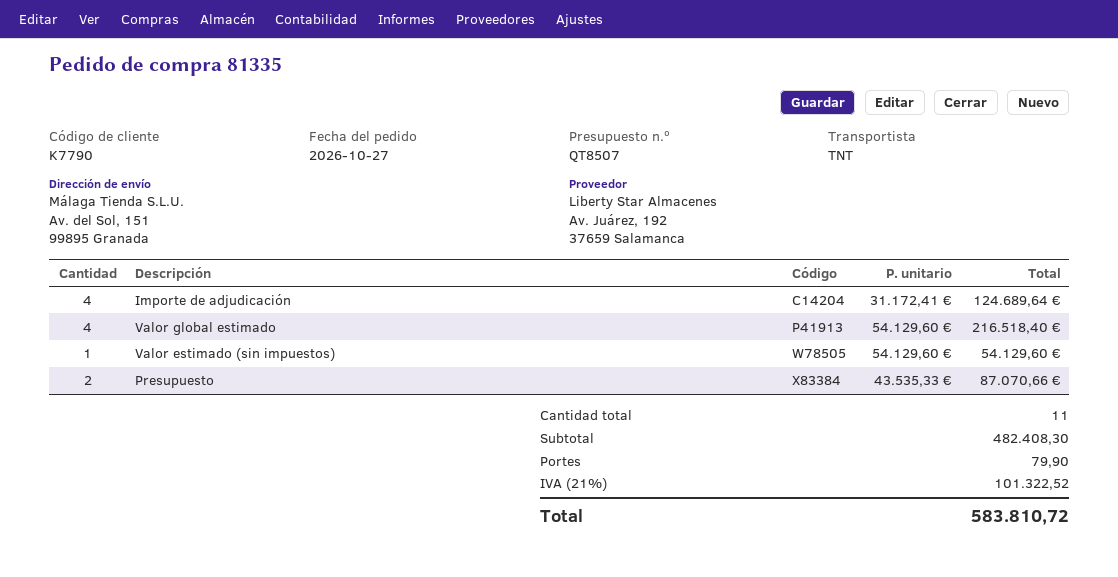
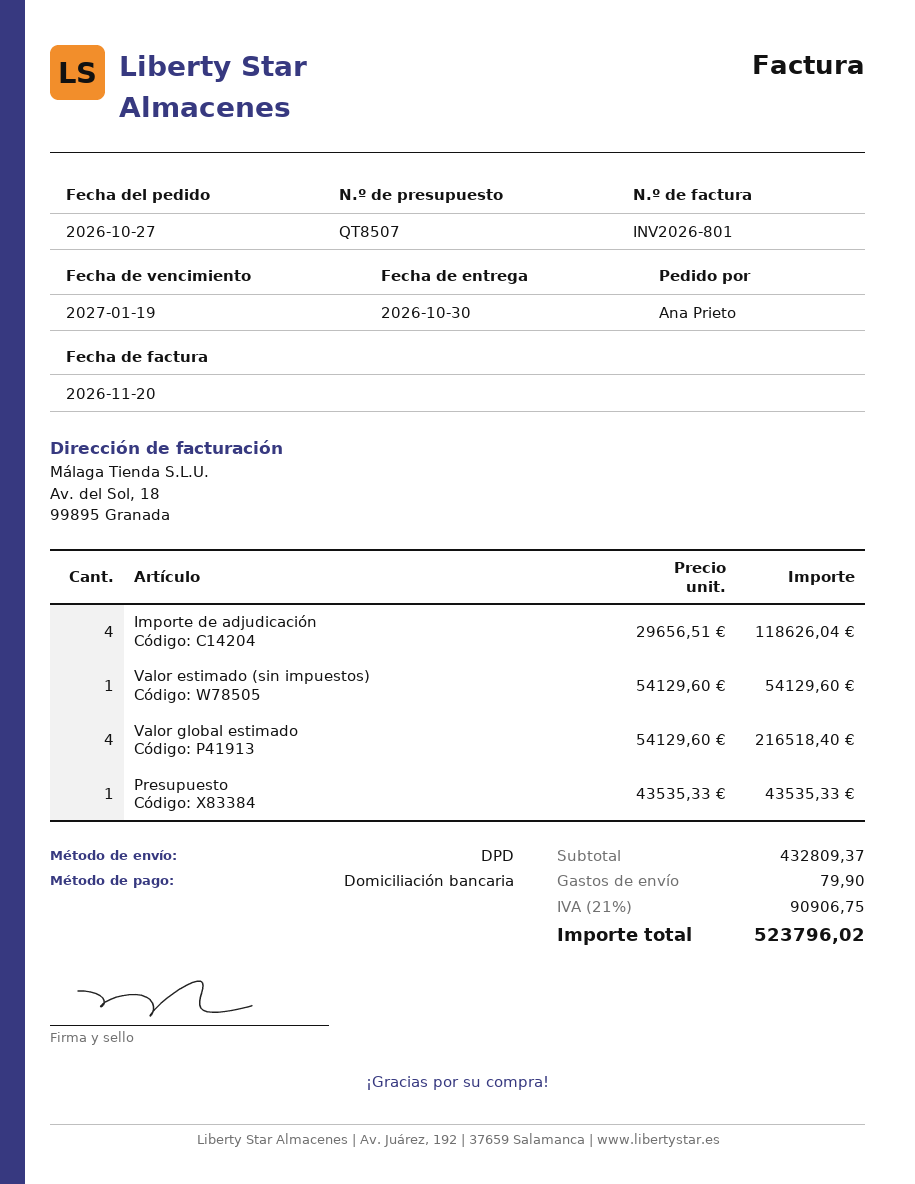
shipping method: TNT -> DPD
Importe de adjudicación: 4 x 31172.41 = 124689.64 -> 4 x 29656.51 = 118626.04
Presupuesto: 2 x 43535.33 = 87070.66 -> 1 x 43535.33 = 43535.33
subtotal: 482408.30 -> 432809.37
tax: 21% = 101322.52 -> 21% = 90906.75
total: 583810.72 -> 523796.02

